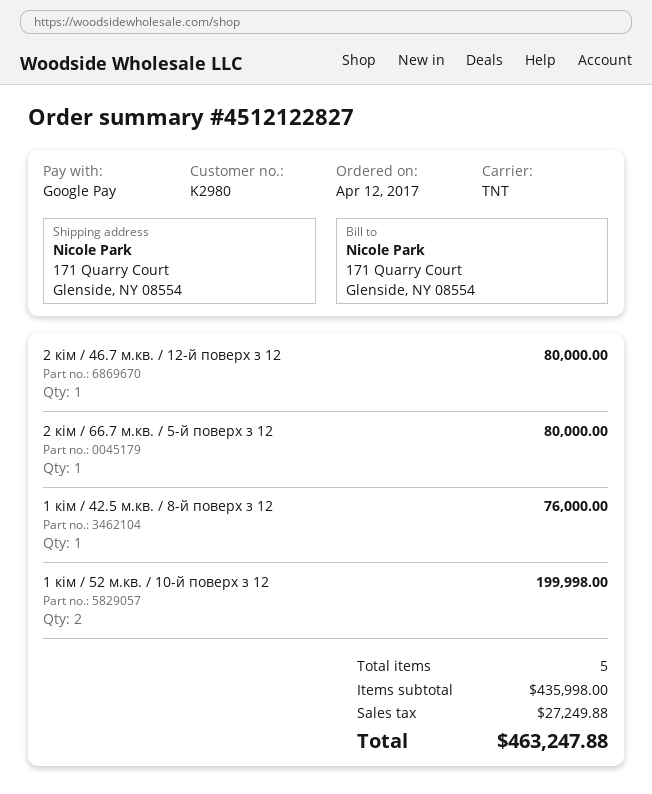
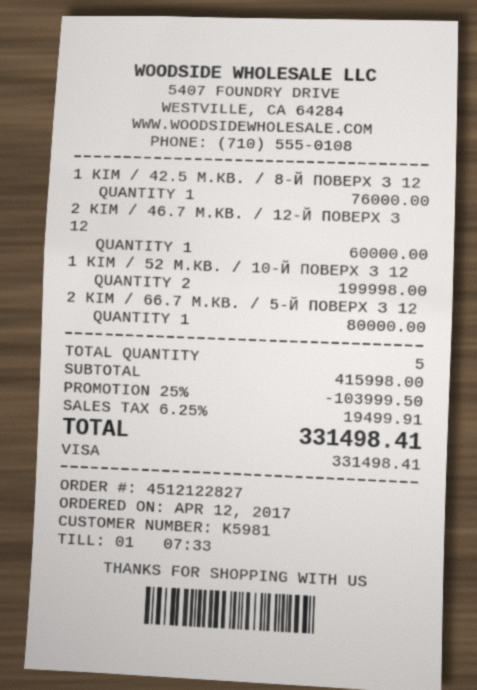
customer number: K2980 -> K5981
payment method: Google Pay -> Visa
2 кім / 46.7 м.кв. / 12-й поверх з 12: 1 for 80000.00 -> 1 for 60000.00
subtotal: 435998.00 -> 415998.00
discount: none -> 25% = 103999.50
tax: 27249.88 -> 19499.91
total: 463247.88 -> 331498.41

